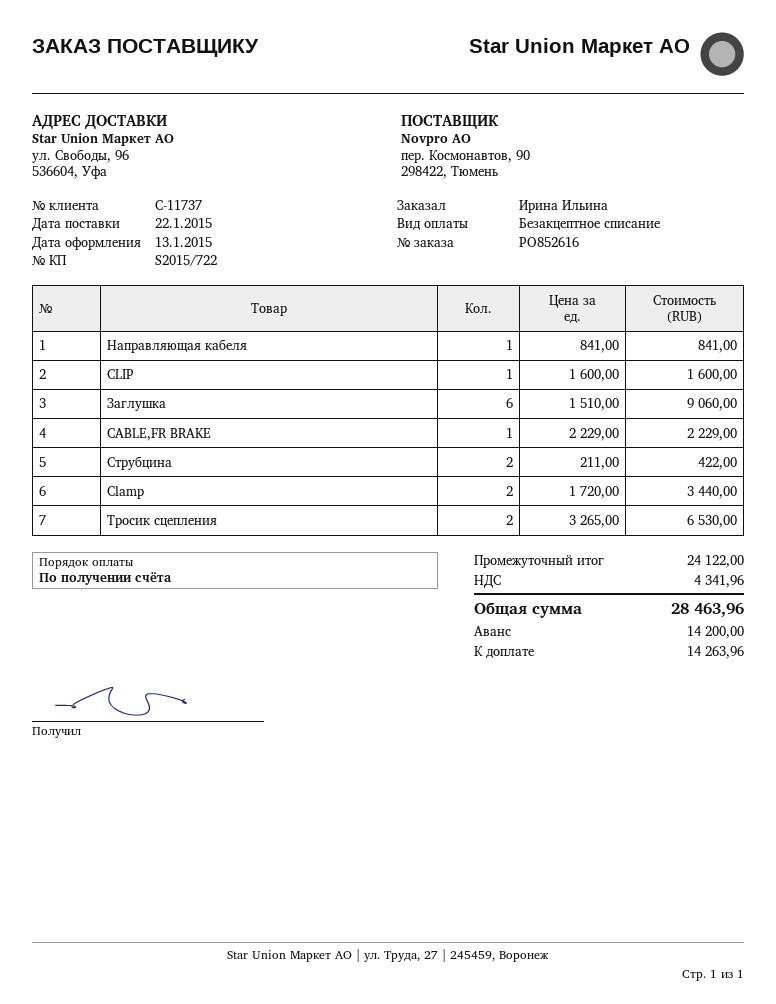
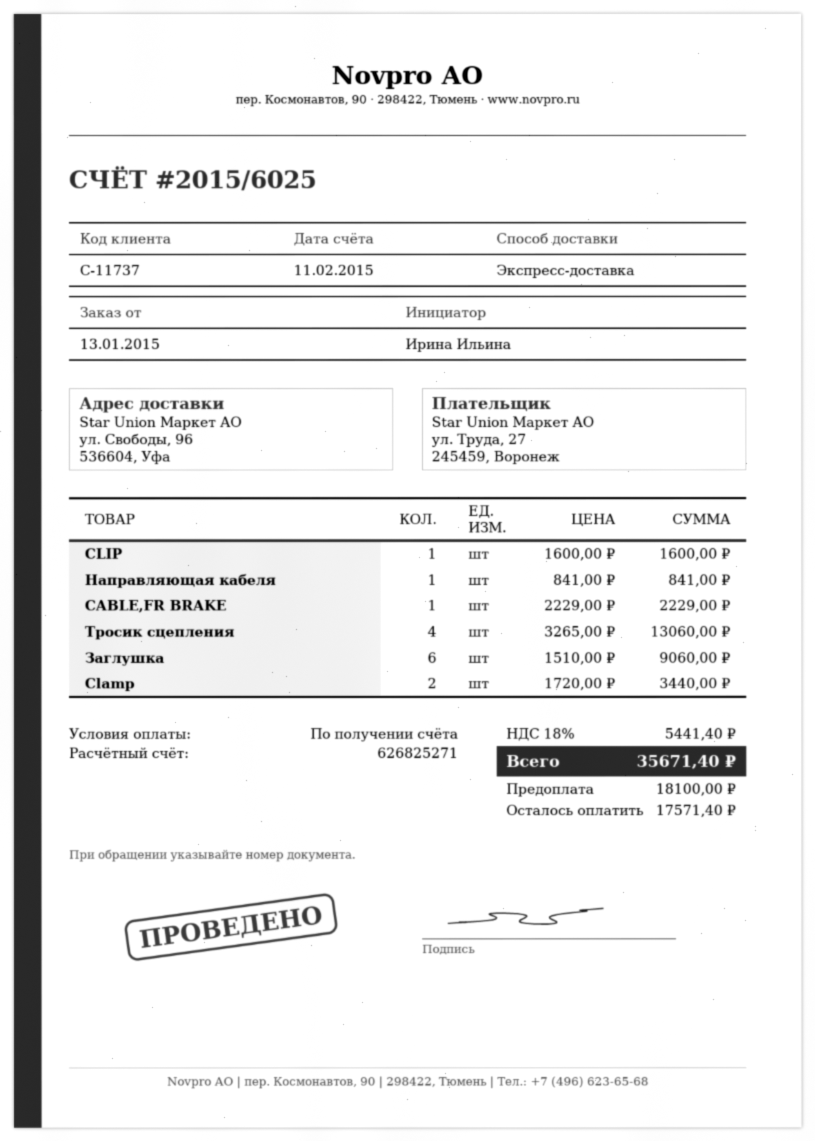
Струбцина: 2 x 211.00 = 422.00 -> none
Тросик сцепления: 2 x 3265.00 = 6530.00 -> 4 x 3265.00 = 13060.00
tax: 4341.96 -> 5441.40
total: 28463.96 -> 35671.40
deposit: 14200.00 -> 18100.00
balance: 14263.96 -> 17571.40

